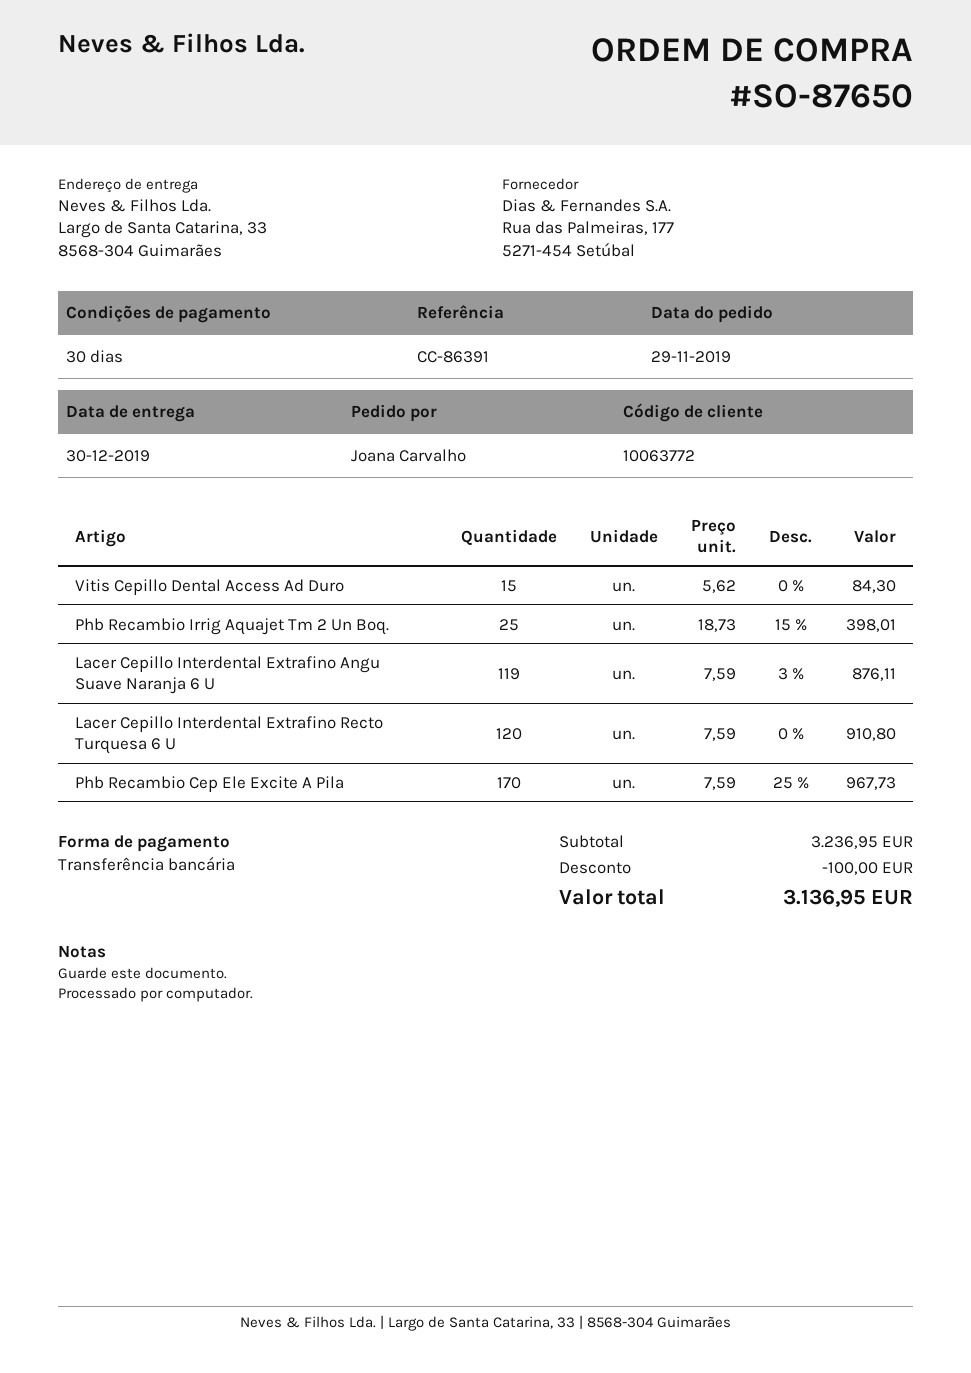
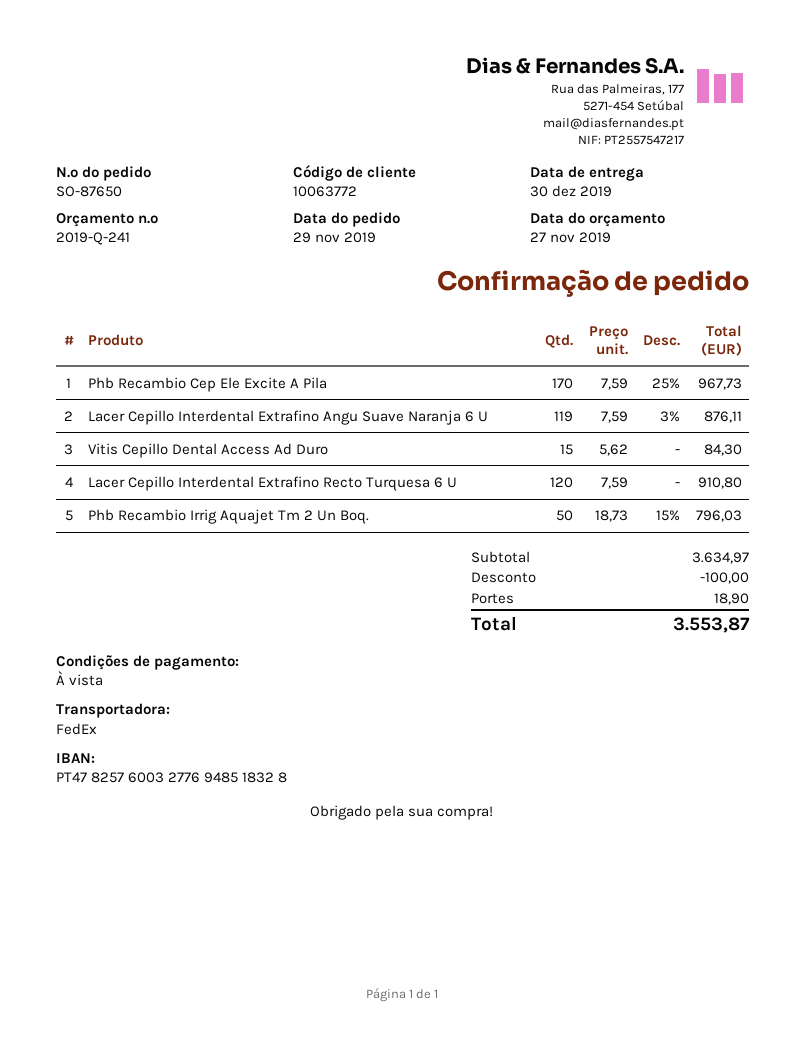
payment terms: 30 days -> on receipt
Phb Recambio Irrig Aquajet Tm 2 Un Boq.: 25 x 18.73 - 15% = 398.01 -> 50 x 18.73 - 15% = 796.03
subtotal: 3236.95 -> 3634.97
shipping: none -> 18.90
total: 3136.95 -> 3553.87

